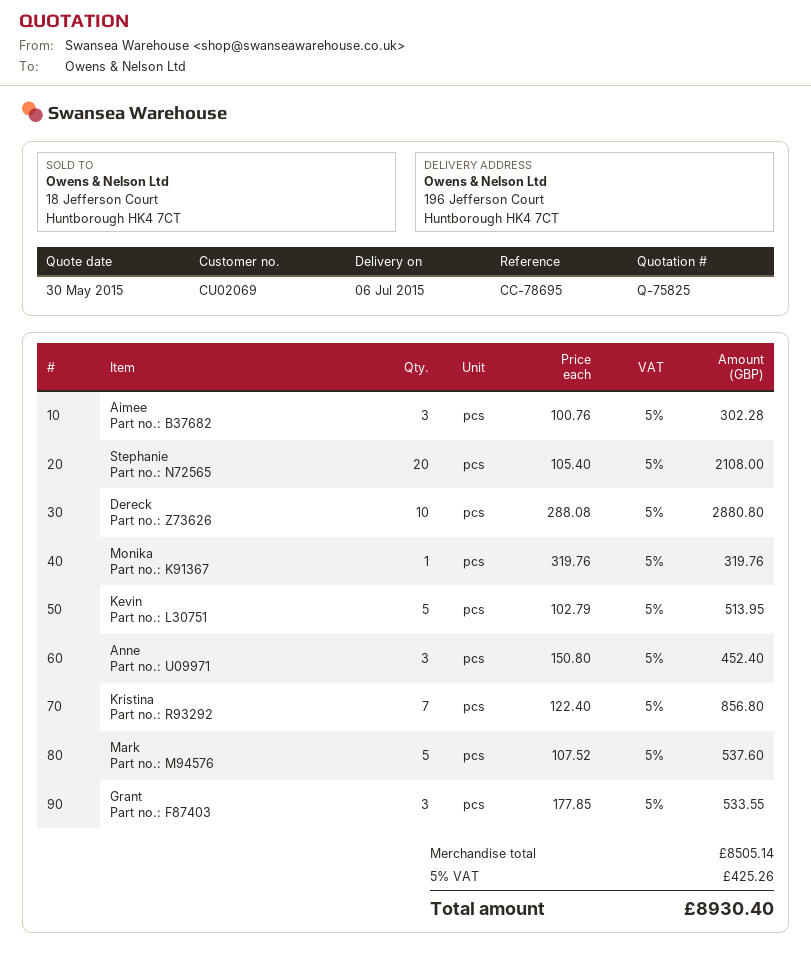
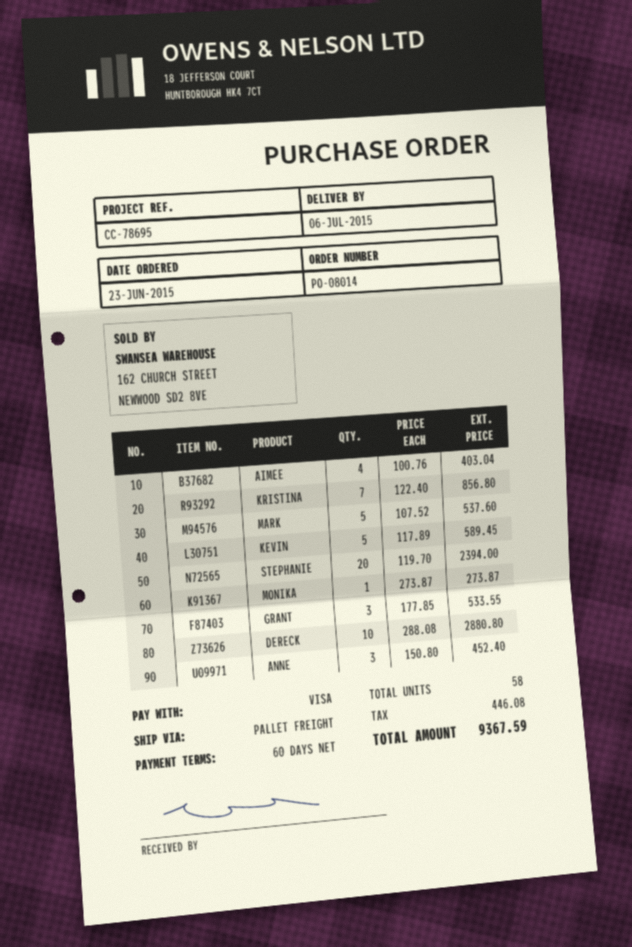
Aimee: 3 x 100.76 = 302.28 -> 4 x 100.76 = 403.04
Stephanie: 20 x 105.40 = 2108.00 -> 20 x 119.70 = 2394.00
Monika: 1 x 319.76 = 319.76 -> 1 x 273.87 = 273.87
Kevin: 5 x 102.79 = 513.95 -> 5 x 117.89 = 589.45
tax: 425.26 -> 446.08
total: 8930.40 -> 9367.59

